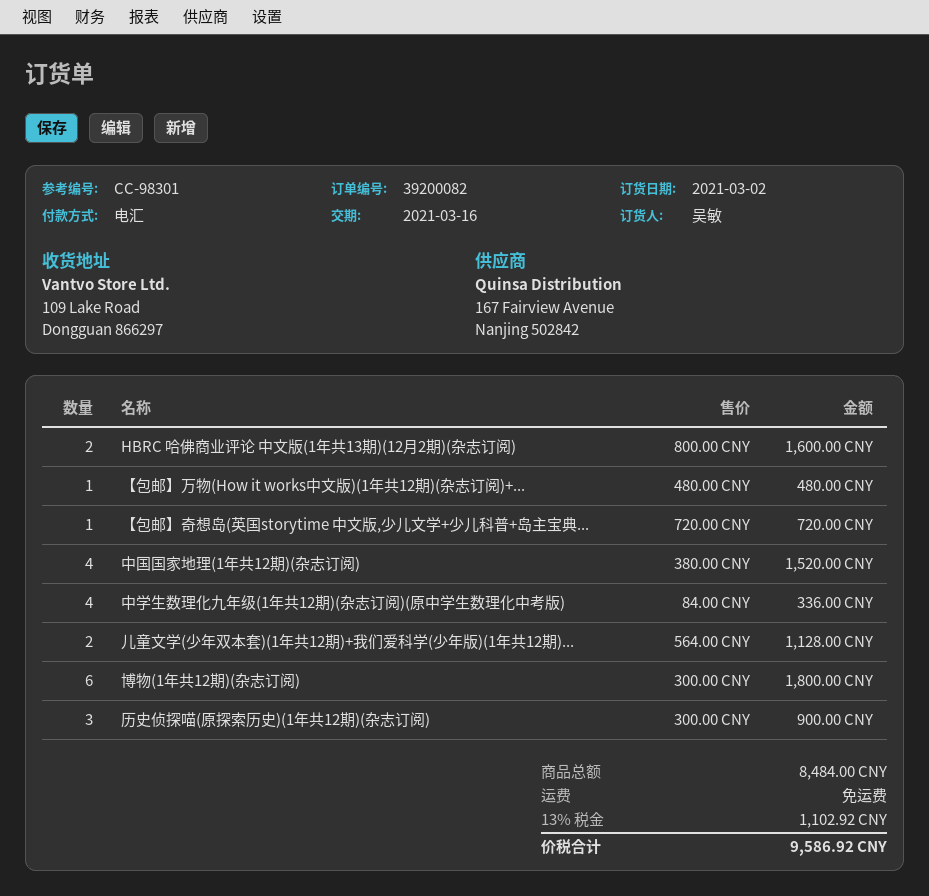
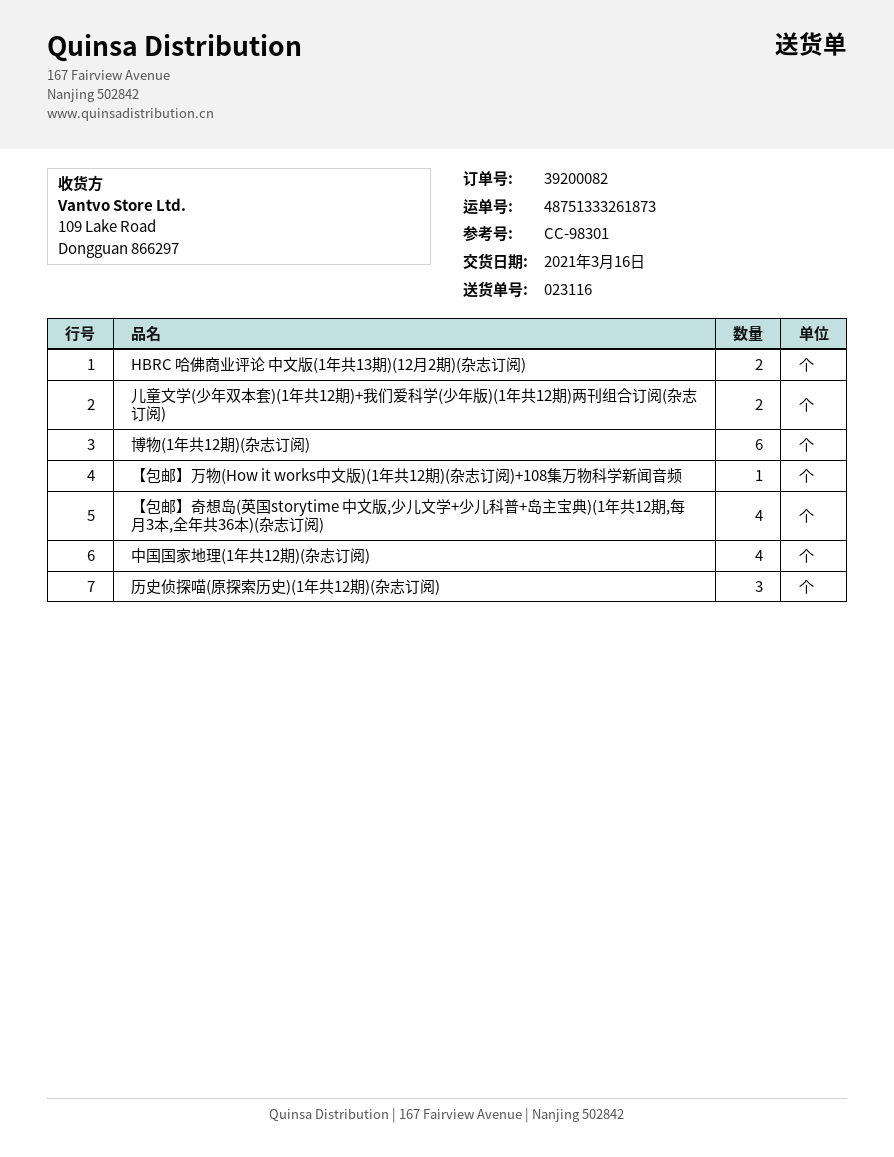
【包邮】奇想岛(英国storytime 中文版,少儿文学+少儿科普+岛主宝典...: 1 -> 4
中学生数理化九年级(1年共12期)(杂志订阅)(原中学生数理化中考版): 4 -> none

